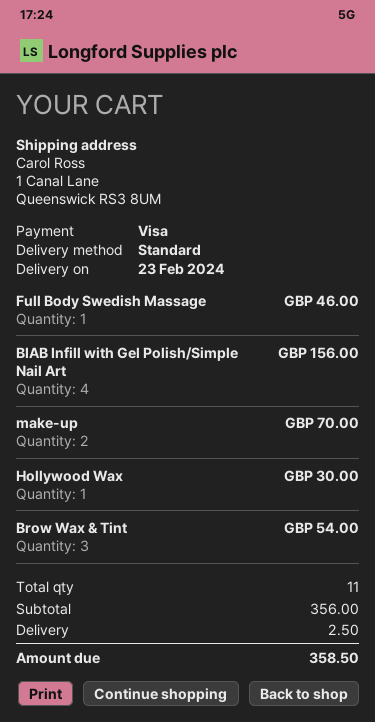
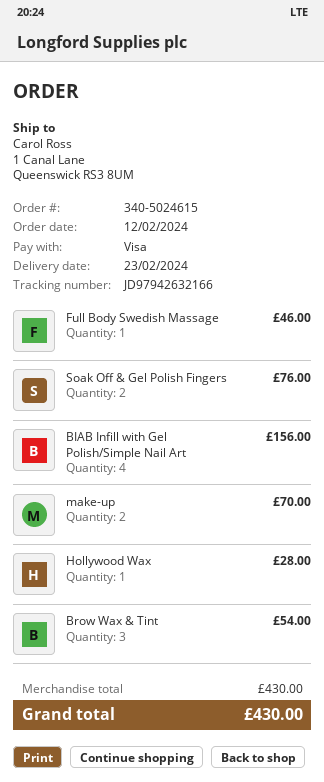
Hollywood Wax: 1 for 30.00 -> 1 for 28.00
Soak Off & Gel Polish Fingers: none -> 2 for 76.00
subtotal: 356.00 -> 430.00
shipping: 2.50 -> none
total: 358.50 -> 430.00

